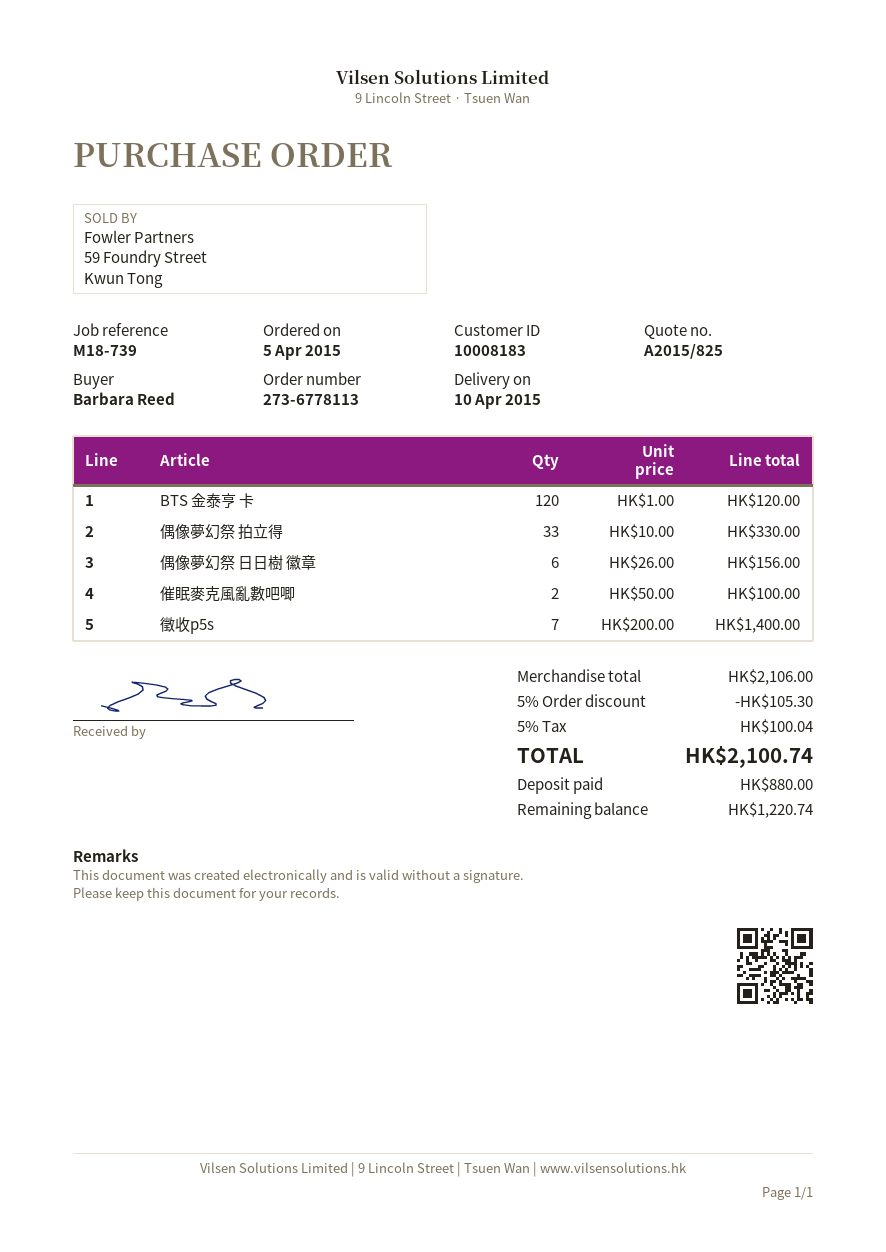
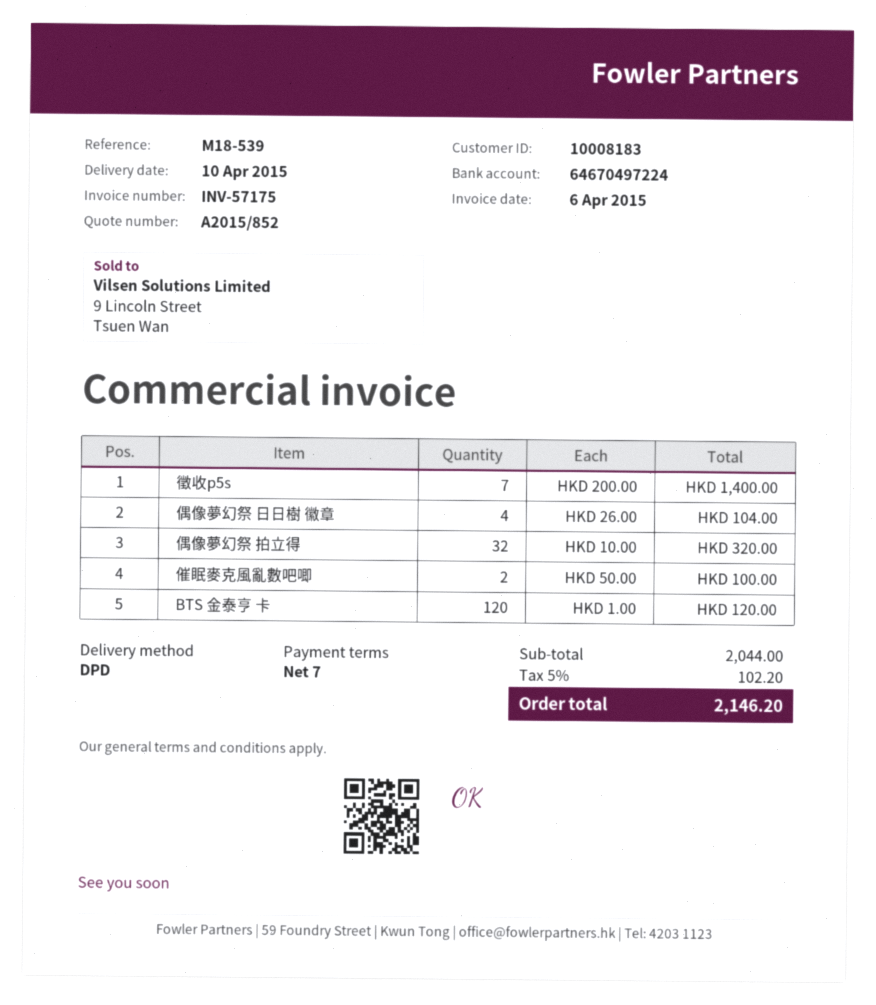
quote number: A2015/825 -> A2015/852
reference: M18-739 -> M18-539
偶像夢幻祭 拍立得: 33 x 10.00 = 330.00 -> 32 x 10.00 = 320.00
偶像夢幻祭 日日樹 徽章: 6 x 26.00 = 156.00 -> 4 x 26.00 = 104.00
subtotal: 2106.00 -> 2044.00
discount: 5% = 105.30 -> none
tax: 5% = 100.04 -> 5% = 102.20
total: 2100.74 -> 2146.20

